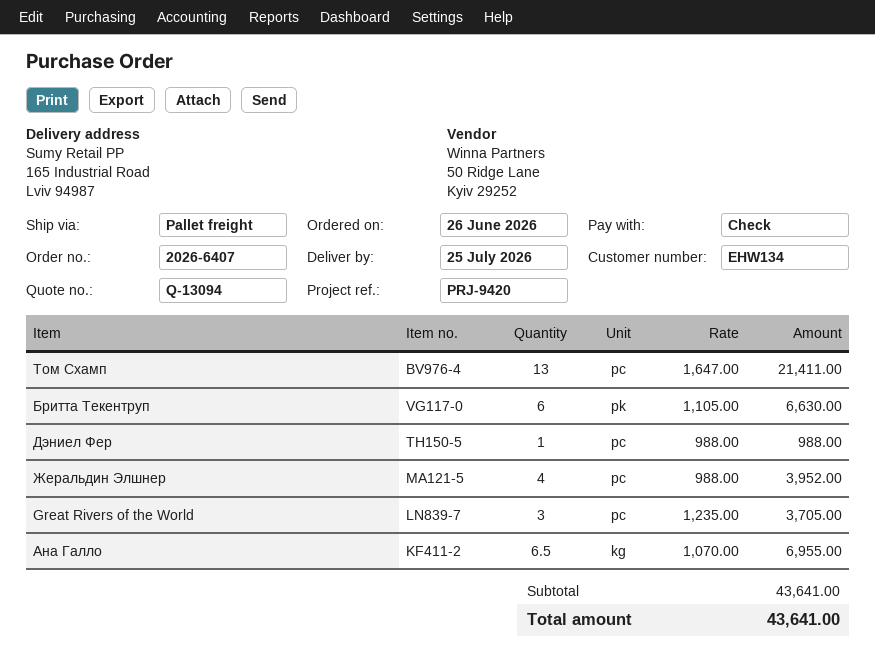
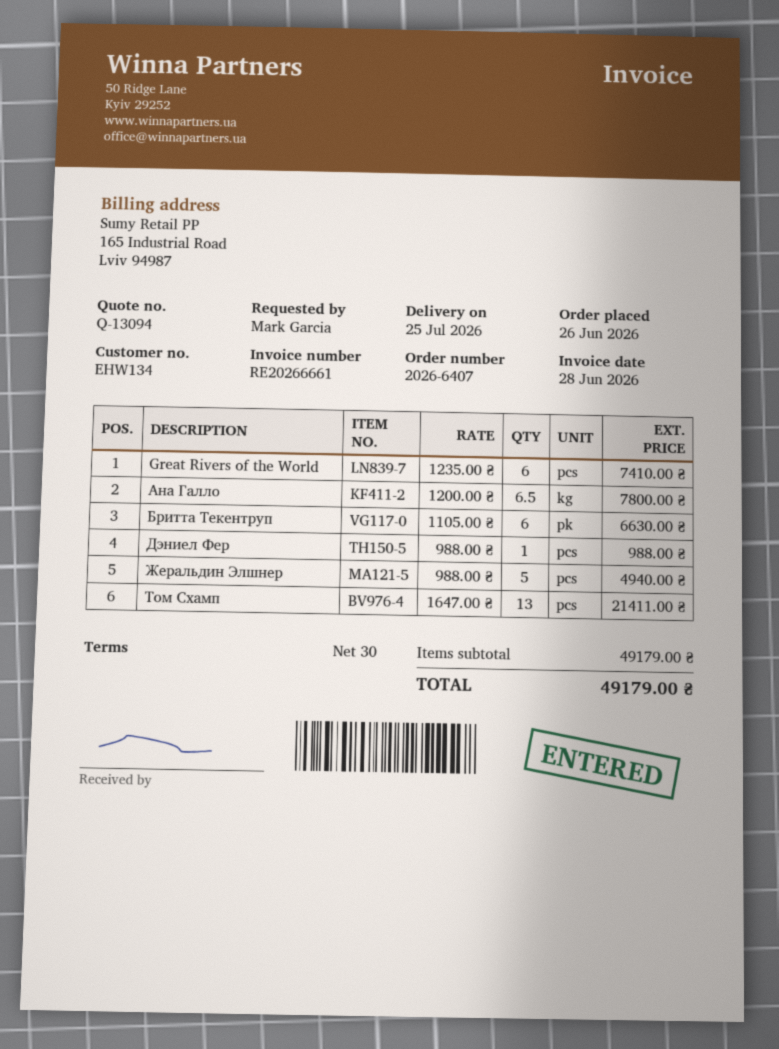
Жеральдин Элшнер: 4 x 988.00 = 3952.00 -> 5 x 988.00 = 4940.00
Great Rivers of the World: 3 x 1235.00 = 3705.00 -> 6 x 1235.00 = 7410.00
Ана Галло: 6.5 x 1070.00 = 6955.00 -> 6.5 x 1200.00 = 7800.00
subtotal: 43641.00 -> 49179.00
total: 43641.00 -> 49179.00

